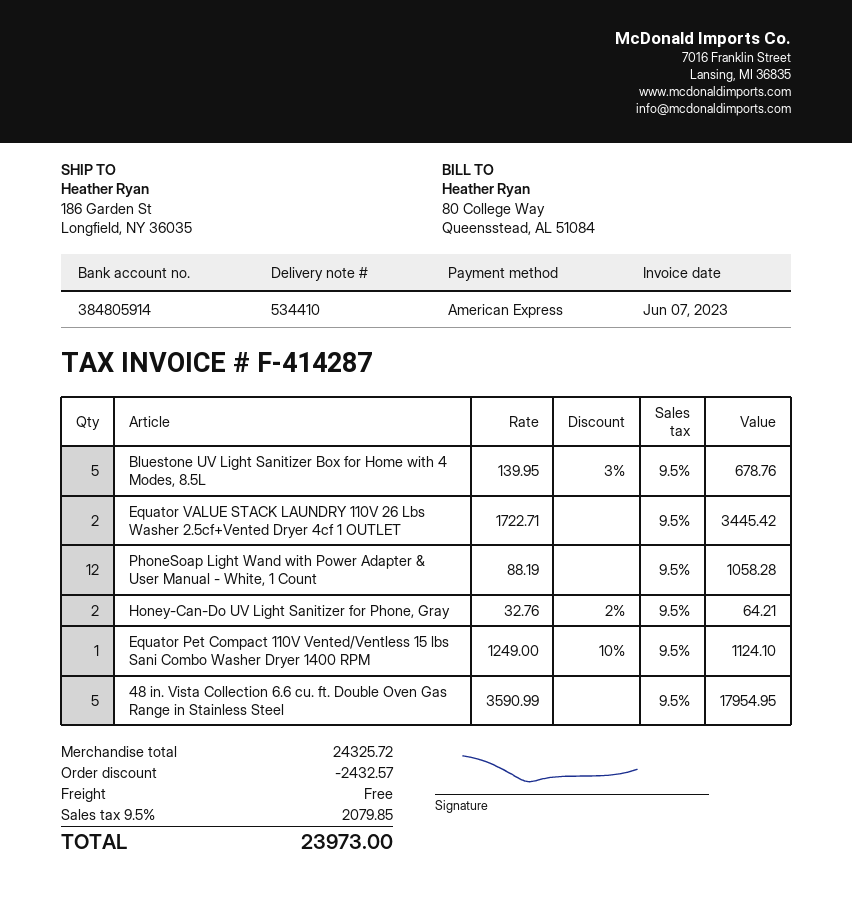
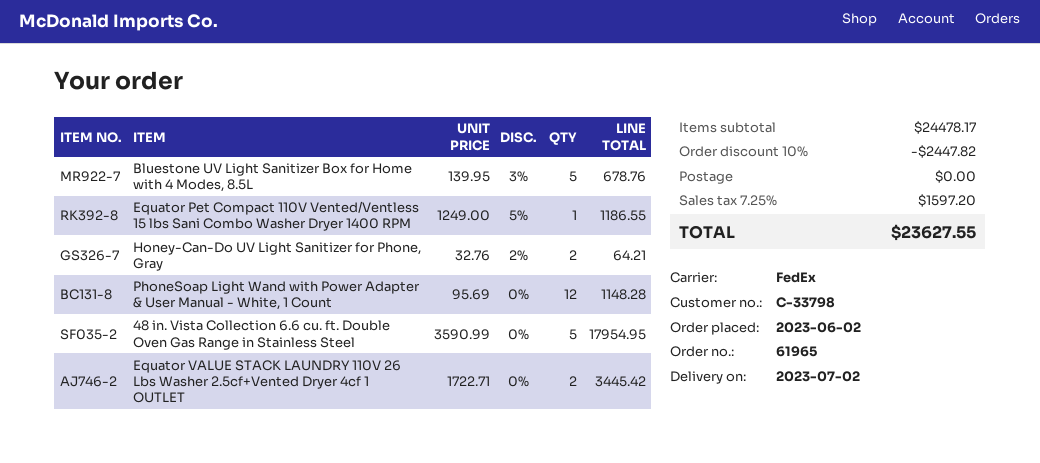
PhoneSoap Light Wand with Power Adapter & User Manual - White, 1 Count: 12 x 88.19 = 1058.28 -> 12 x 95.69 = 1148.28
Equator Pet Compact 110V Vented/Ventless 15 lbs Sani Combo Washer Dryer 1400 RPM: 1 x 1249.00 - 10% = 1124.10 -> 1 x 1249.00 - 5% = 1186.55
subtotal: 24325.72 -> 24478.17
discount: 2432.57 -> 2447.82
tax: 9.5% = 2079.85 -> 7.25% = 1597.20
total: 23973.00 -> 23627.55

